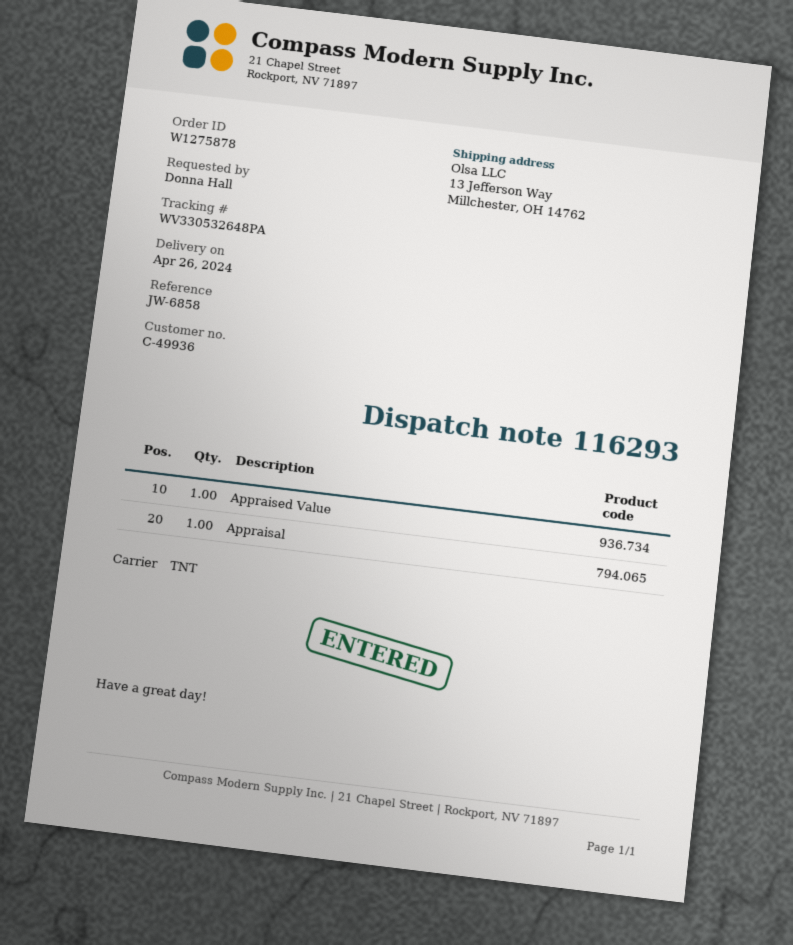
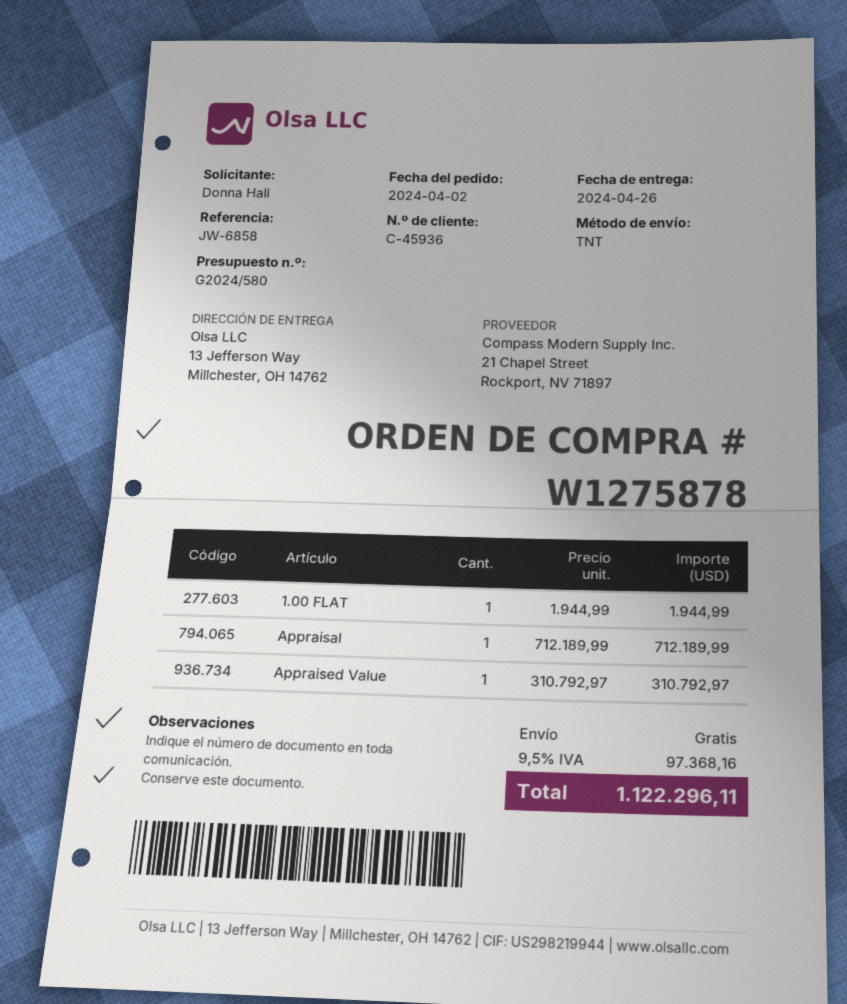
customer number: C-49936 -> C-45936
1.00 FLAT: none -> 1

